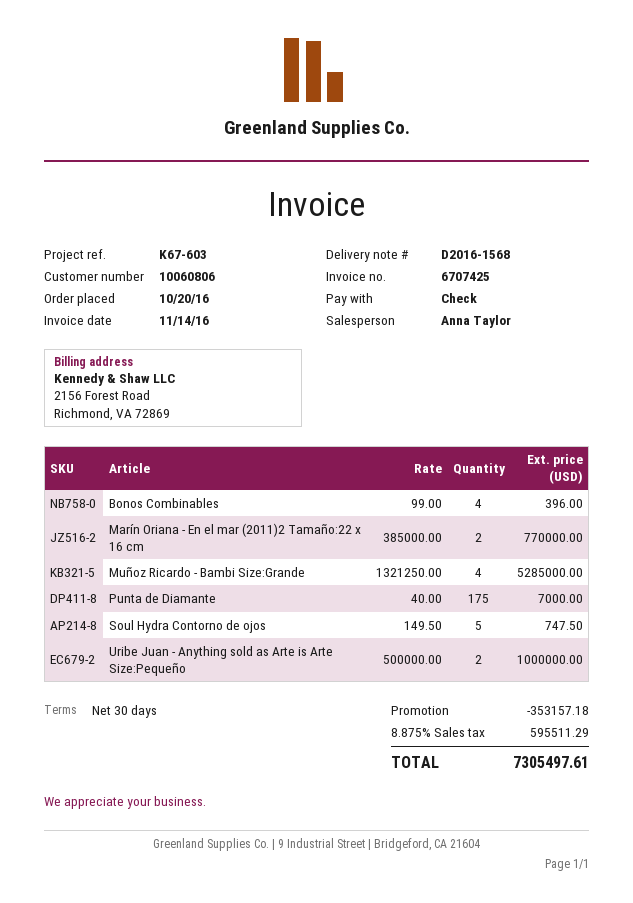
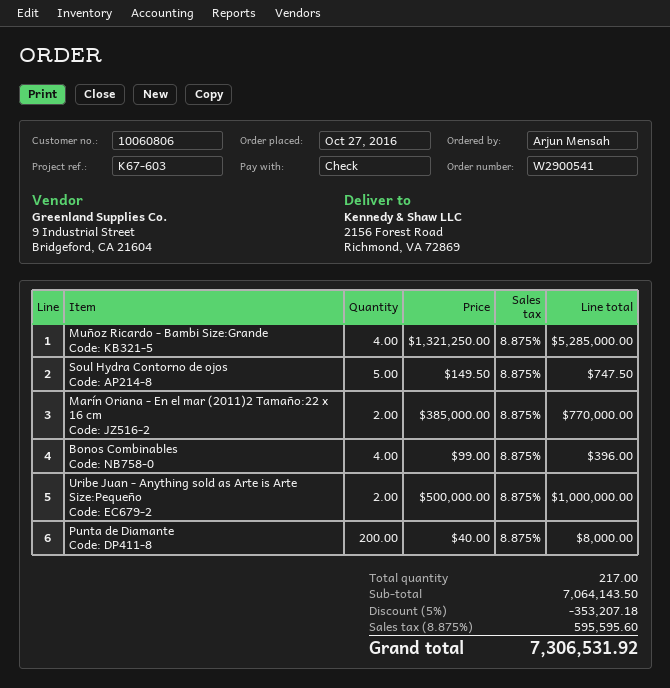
order date: 2016-10-20 -> 2016-10-27
Punta de Diamante: 175 x 40.00 = 7000.00 -> 200 x 40.00 = 8000.00
discount: 353157.18 -> 353207.18
tax: 8.875% = 595511.29 -> 8.875% = 595595.60
total: 7305497.61 -> 7306531.92

